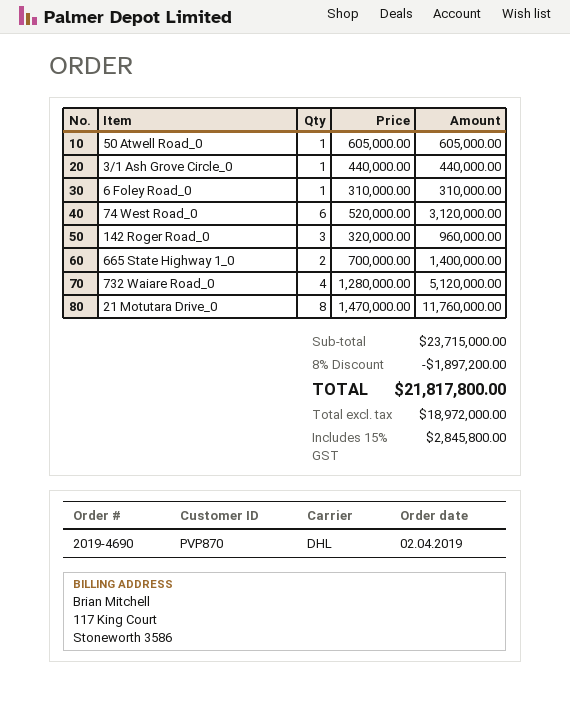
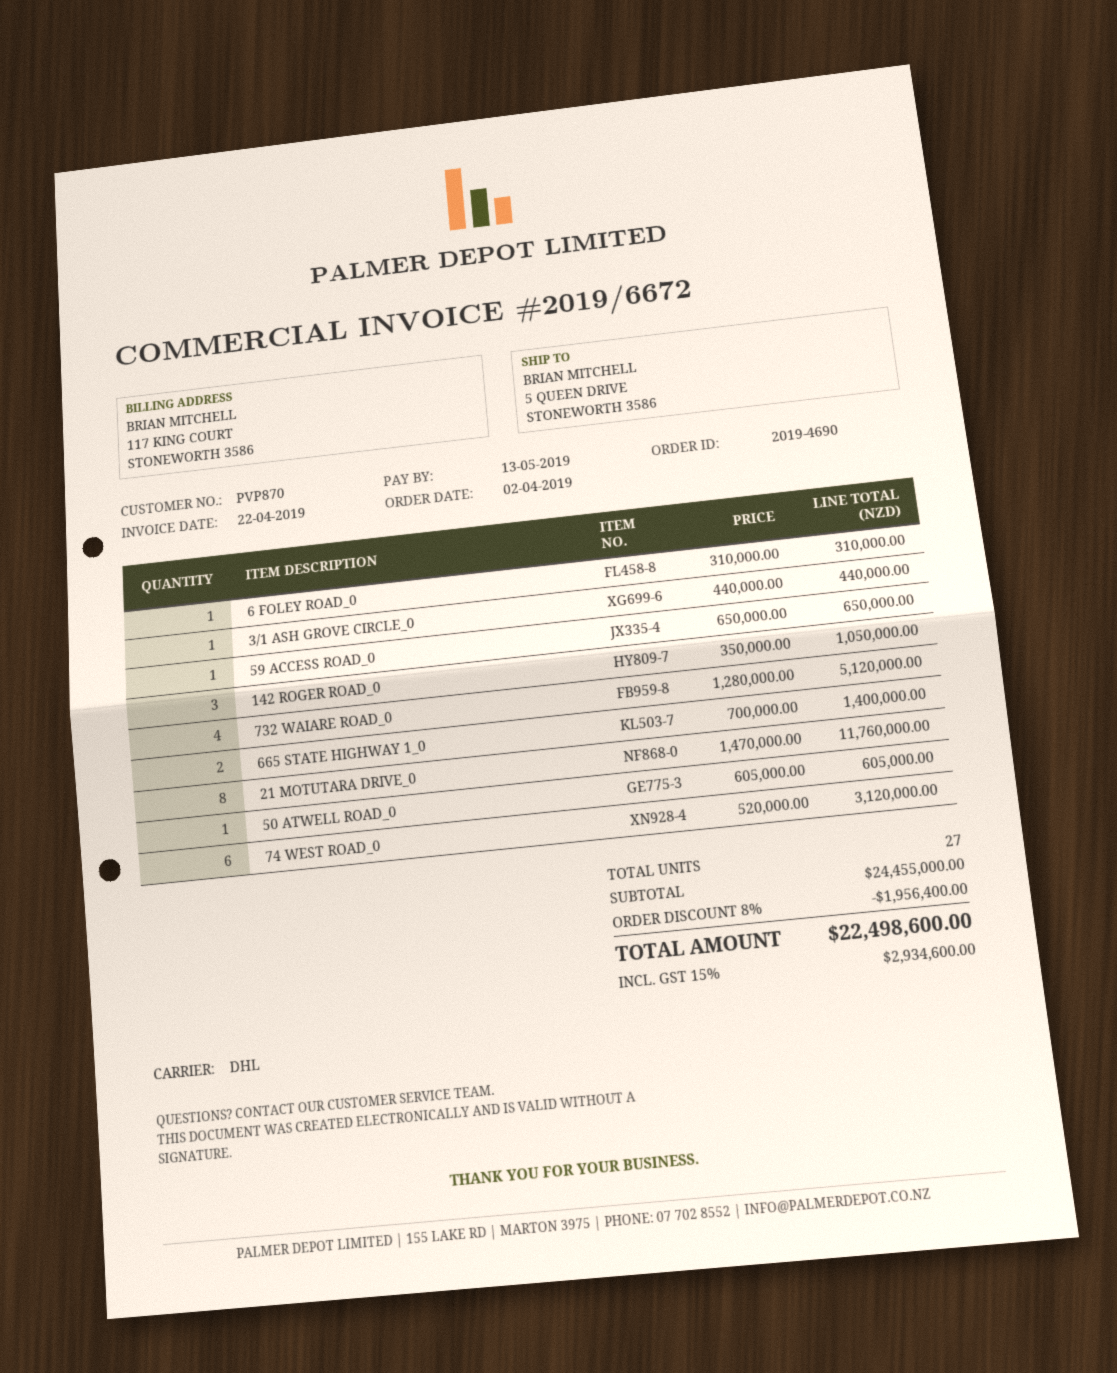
142 Roger Road_0: 3 x 320000.00 = 960000.00 -> 3 x 350000.00 = 1050000.00
59 ACCESS ROAD_0: none -> 1 x 650000.00 = 650000.00
subtotal: 23715000.00 -> 24455000.00
discount: 8% = 1897200.00 -> 8% = 1956400.00
tax: 15% = 2845800.00 -> 15% = 2934600.00
total: 21817800.00 -> 22498600.00

